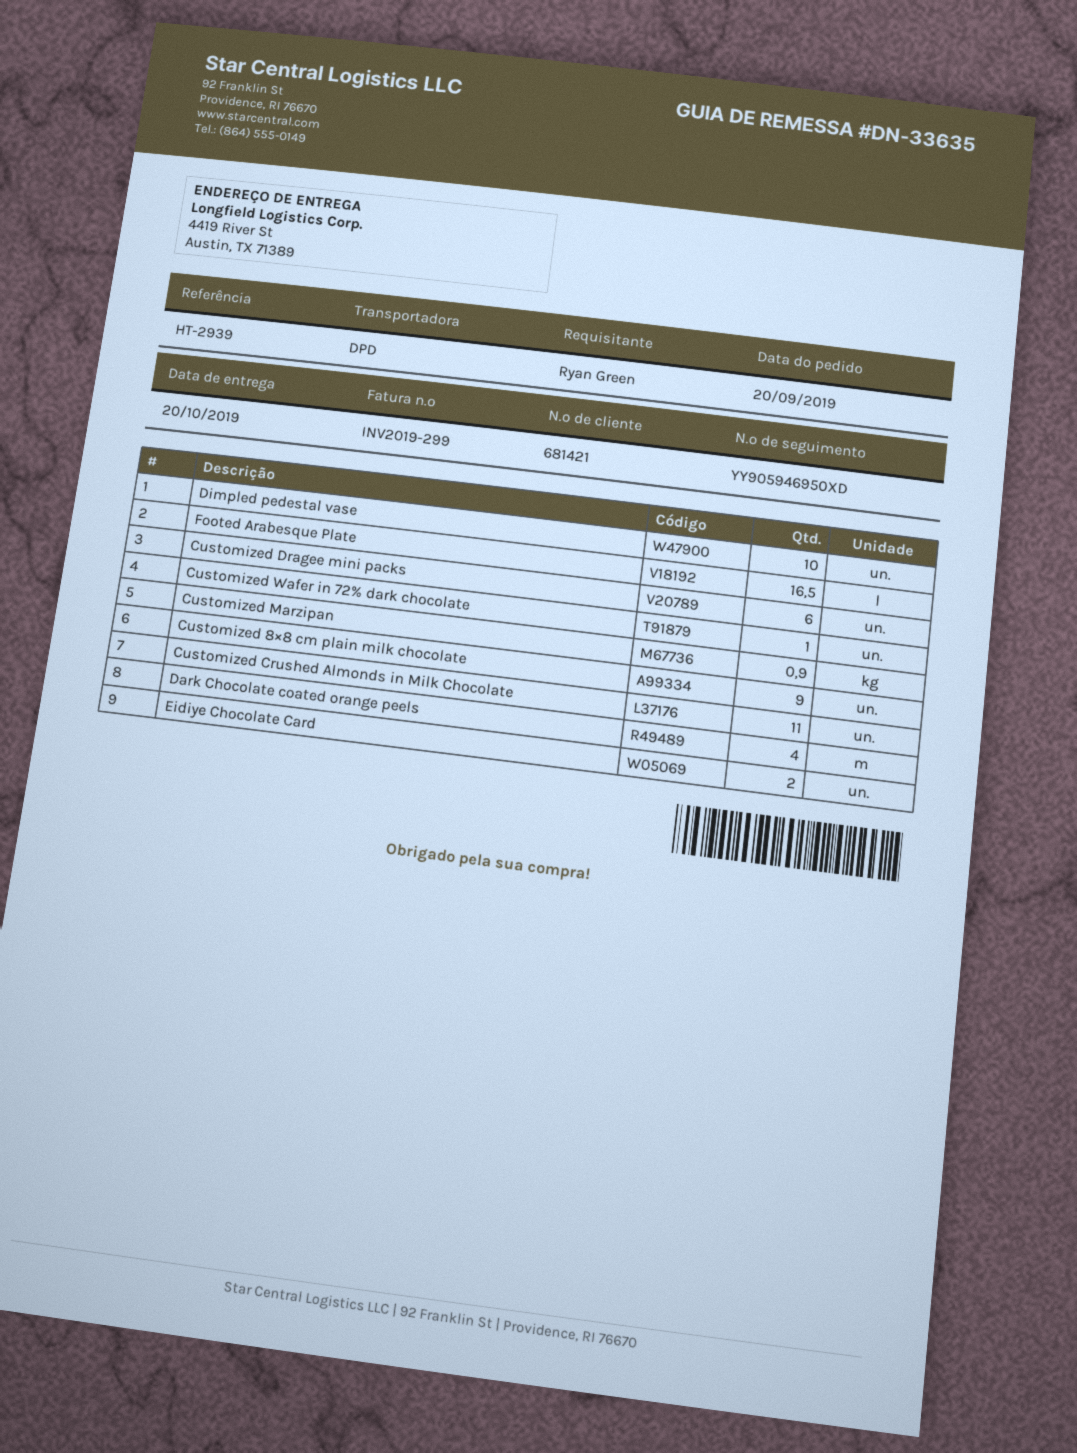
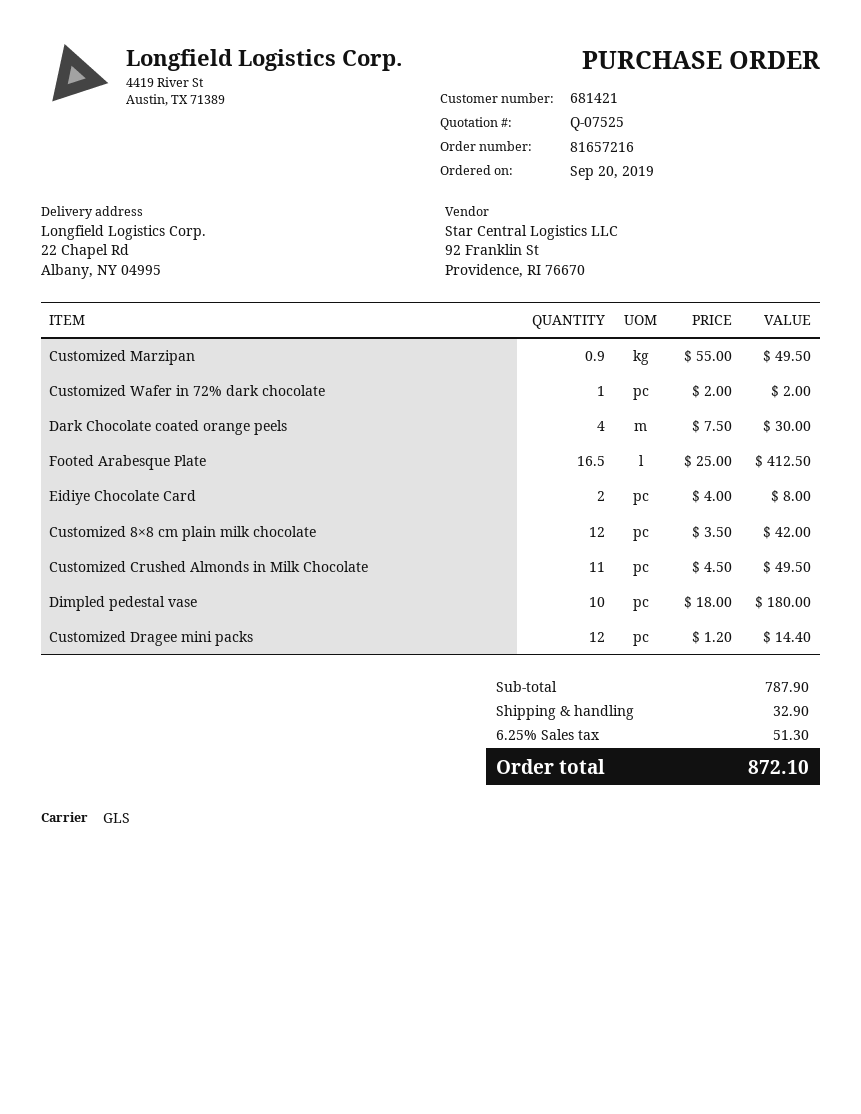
shipping method: DPD -> GLS
ship to: 4419 River St, Austin, TX 71389 -> 22 Chapel Rd, Albany, NY 04995
Customized Dragee mini packs: 6 -> 12
Customized 8×8 cm plain milk chocolate: 9 -> 12

